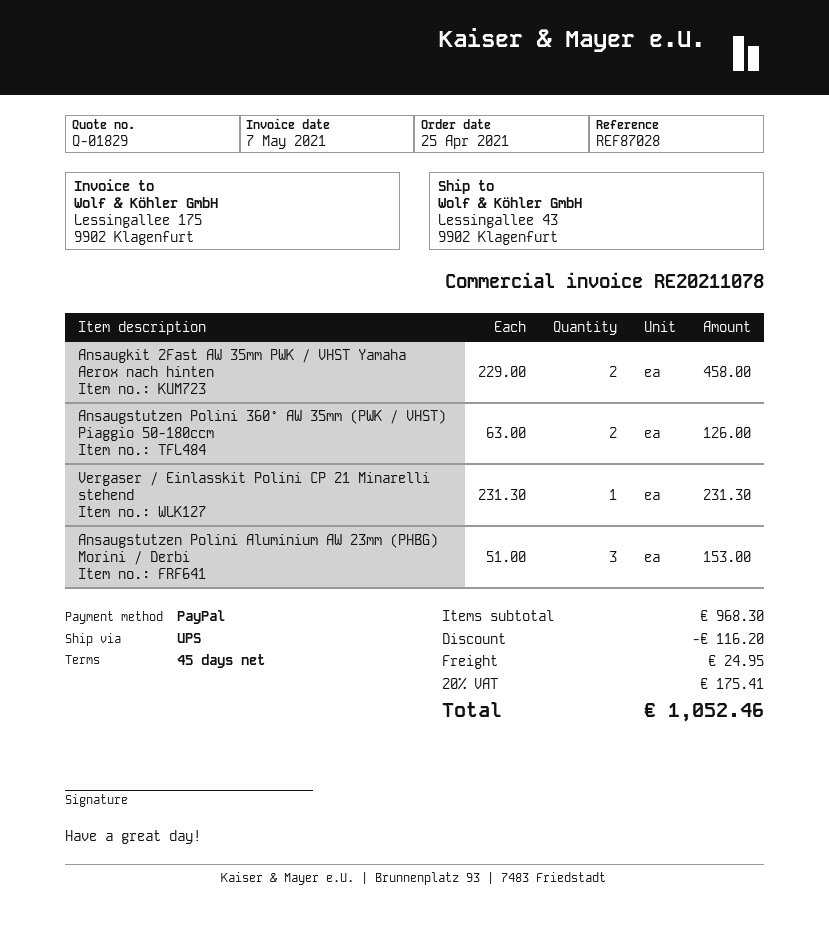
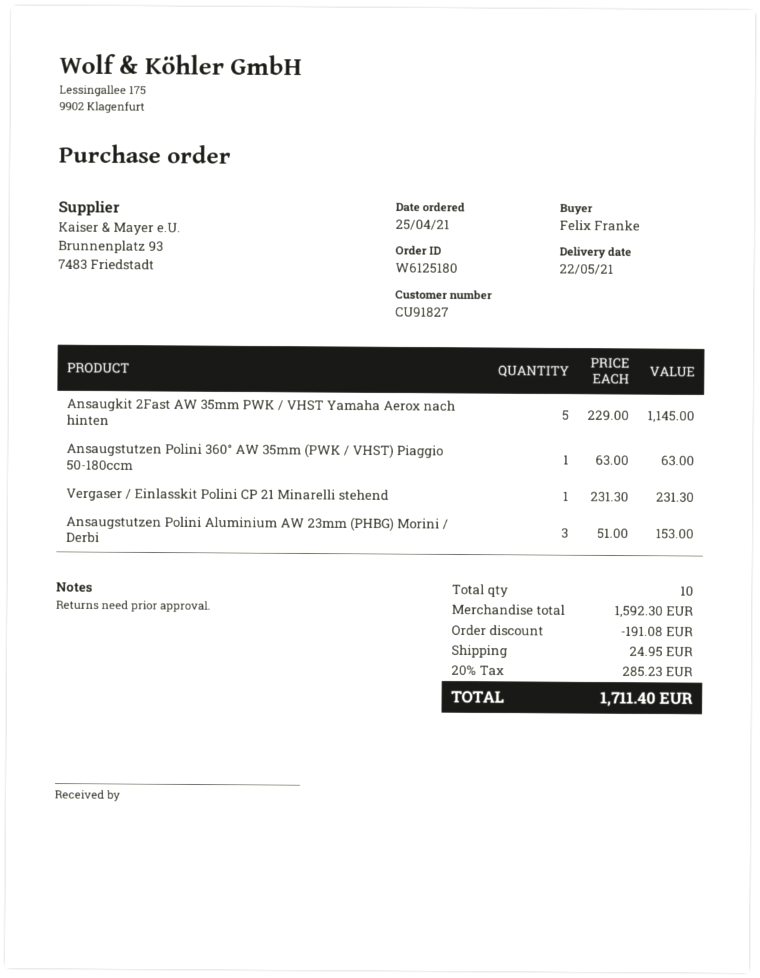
Ansaugkit 2Fast AW 35mm PWK / VHST Yamaha Aerox nach hinten: 2 x 229.00 = 458.00 -> 5 x 229.00 = 1145.00
Ansaugstutzen Polini 360° AW 35mm (PWK / VHST) Piaggio 50-180ccm: 2 x 63.00 = 126.00 -> 1 x 63.00 = 63.00
subtotal: 968.30 -> 1592.30
discount: 116.20 -> 191.08
tax: 20% = 175.41 -> 20% = 285.23
total: 1052.46 -> 1711.40

